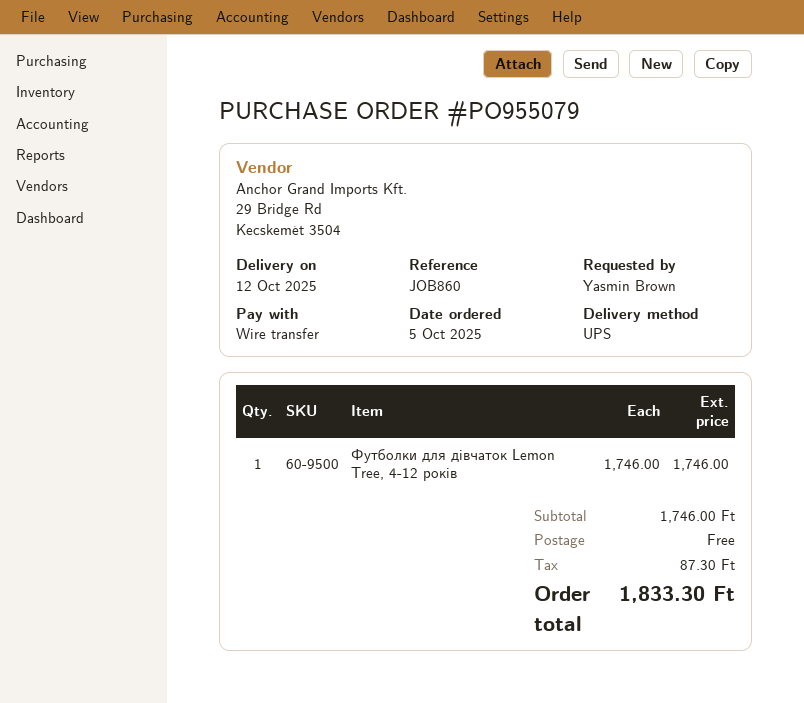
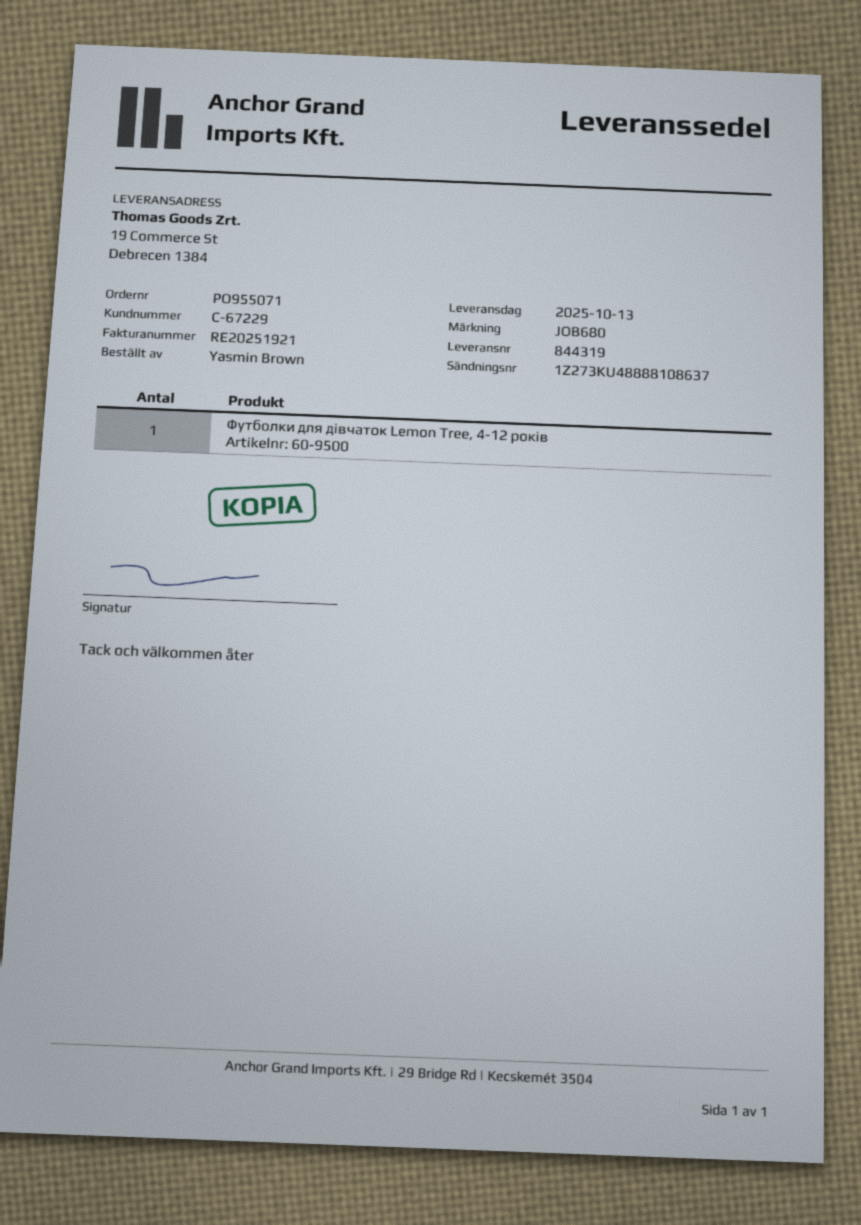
order number: PO955079 -> PO955071
delivery date: 2025-10-12 -> 2025-10-13
reference: JOB860 -> JOB680

